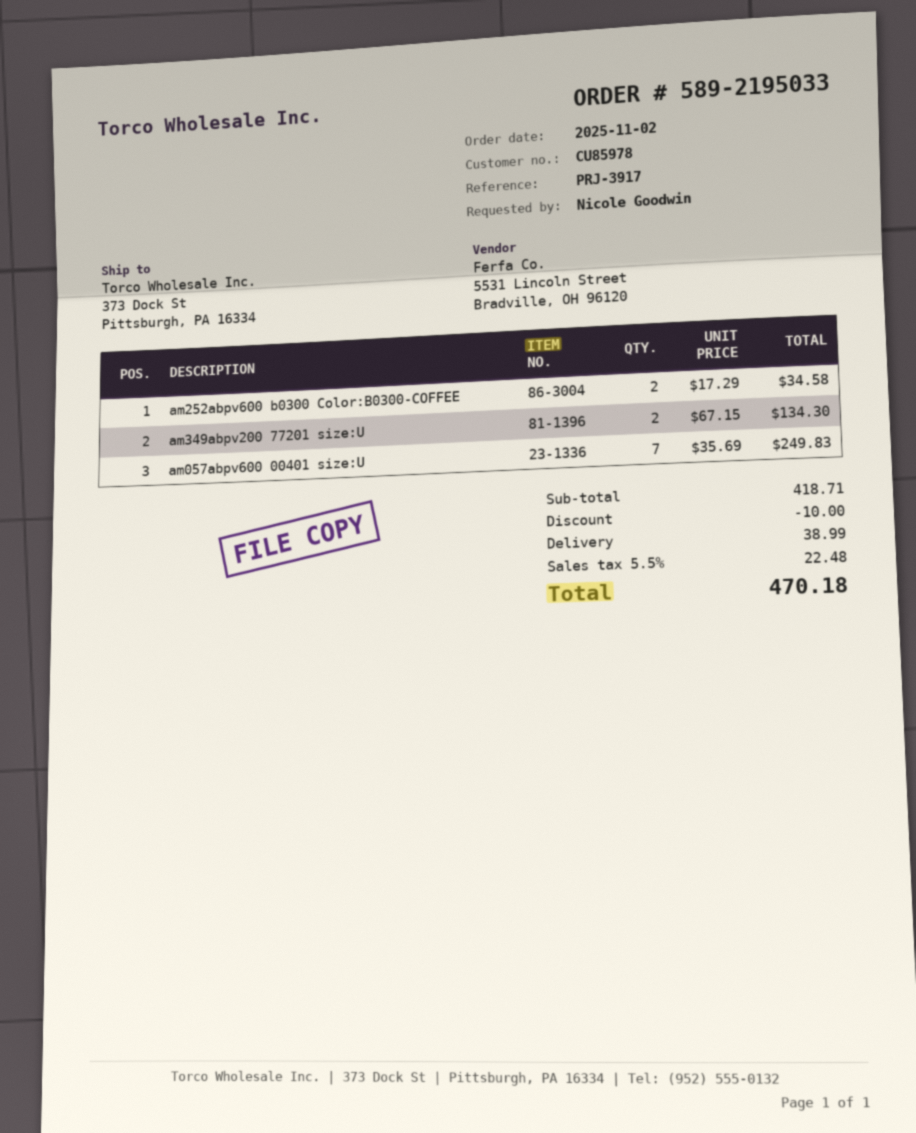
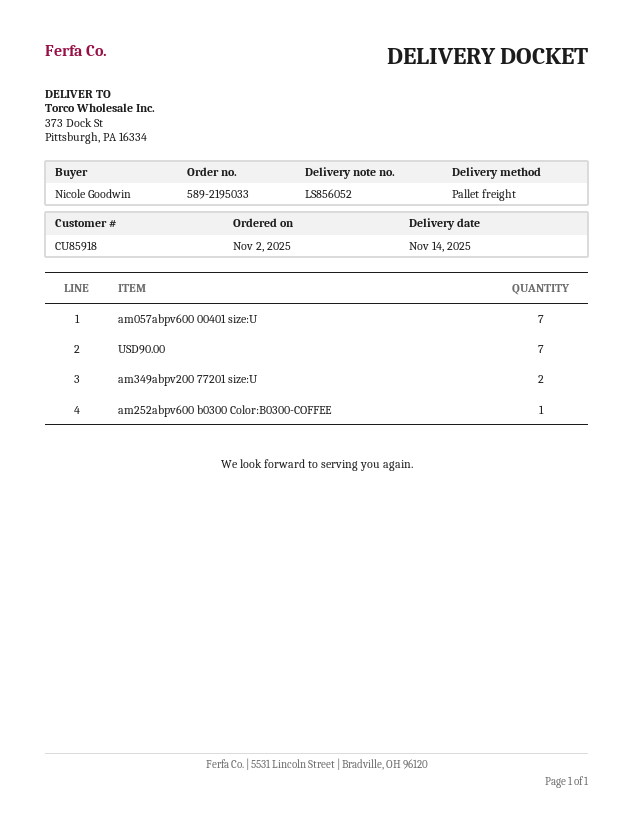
customer number: CU85978 -> CU85918
am252abpv600 b0300 Color:B0300-COFFEE: 2 -> 1
USD90.00: none -> 7

